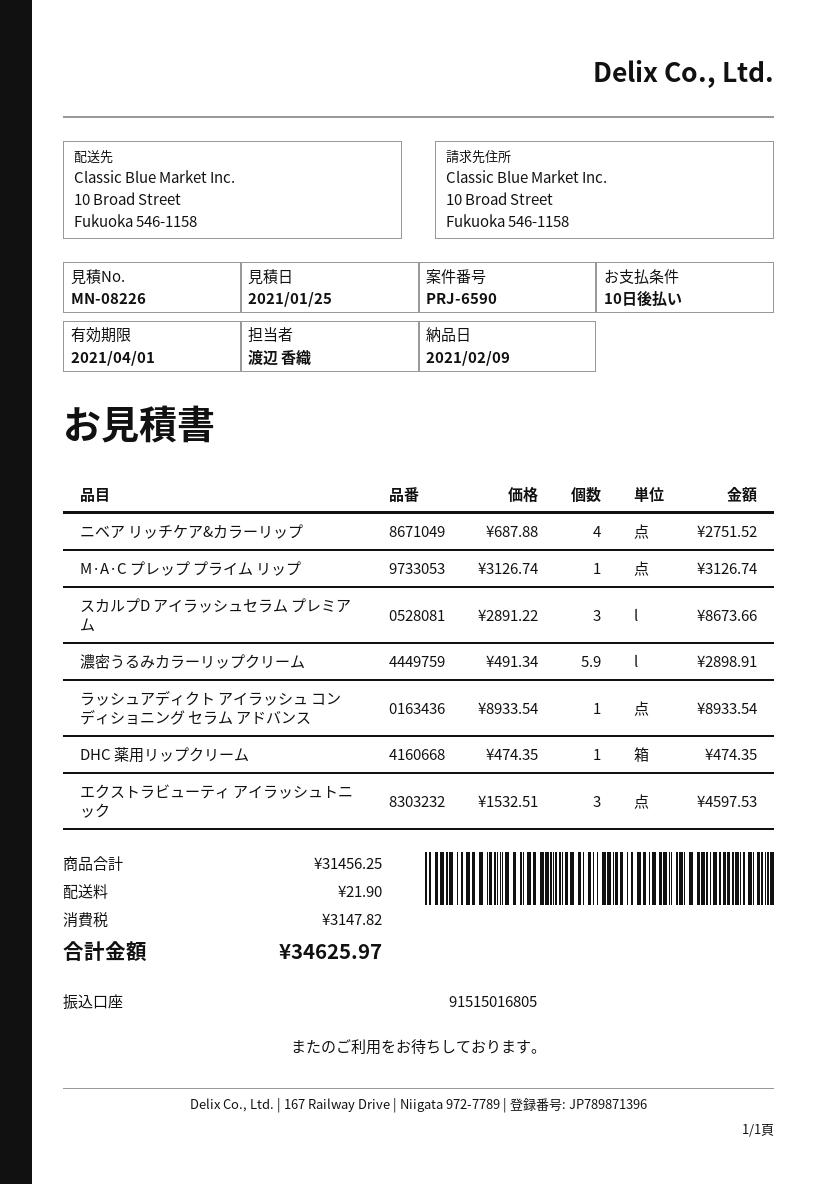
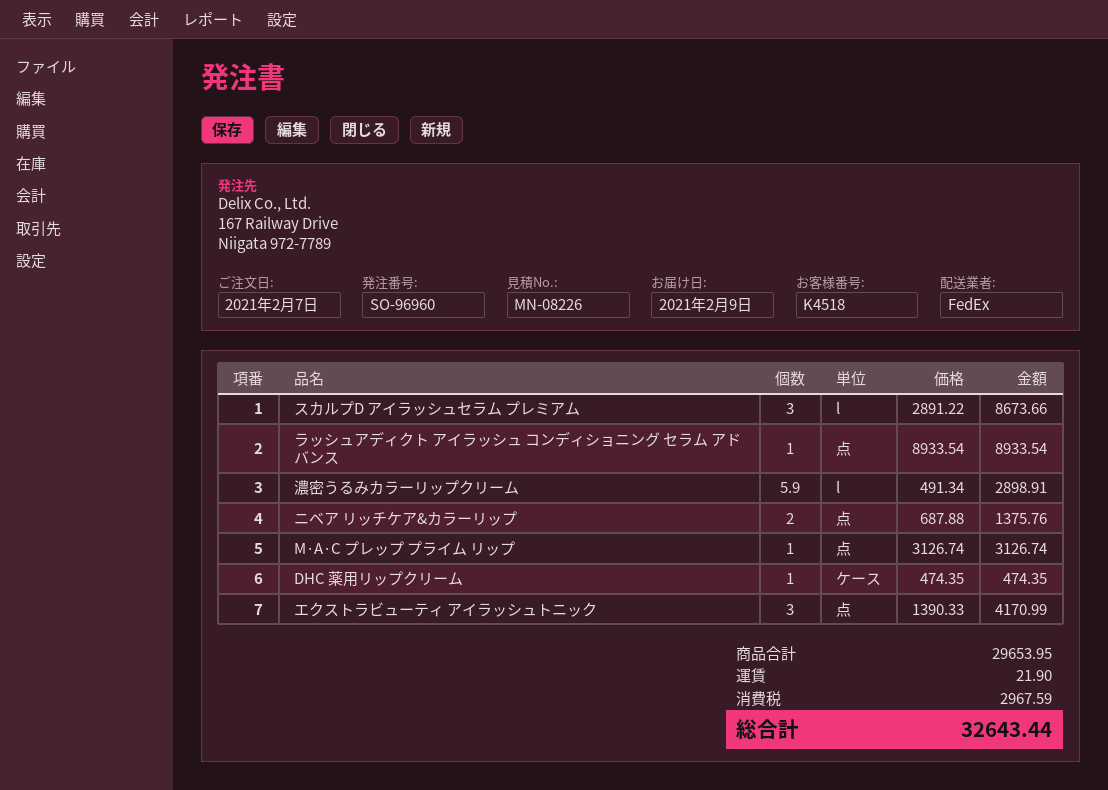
ニベア リッチケア&カラーリップ: 4 x 687.88 = 2751.52 -> 2 x 687.88 = 1375.76
エクストラビューティ アイラッシュトニック: 3 x 1532.51 = 4597.53 -> 3 x 1390.33 = 4170.99
subtotal: 31456.25 -> 29653.95
tax: 3147.82 -> 2967.59
total: 34625.97 -> 32643.44

